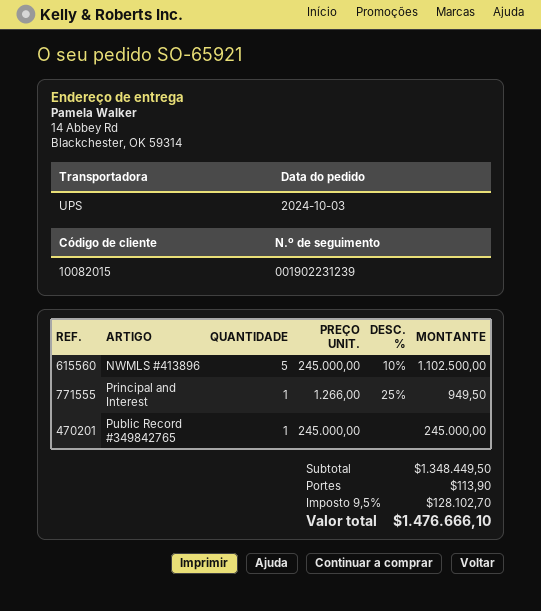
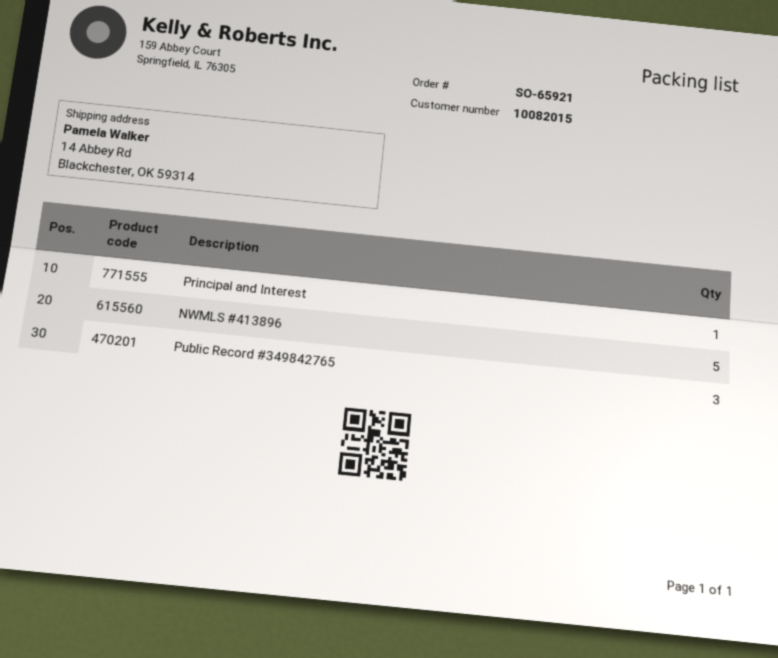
Public Record #349842765: 1 -> 3

